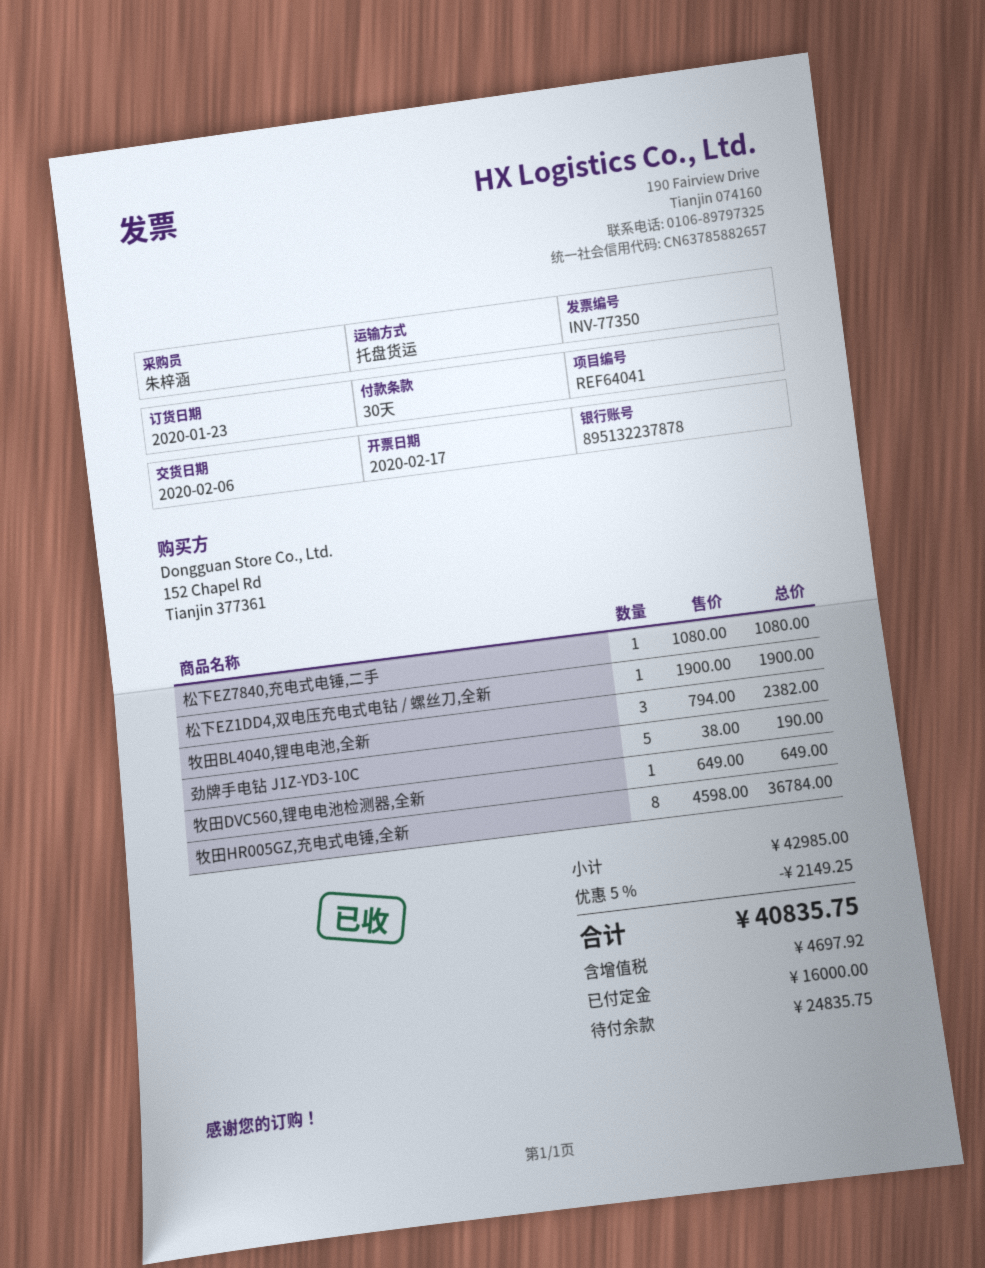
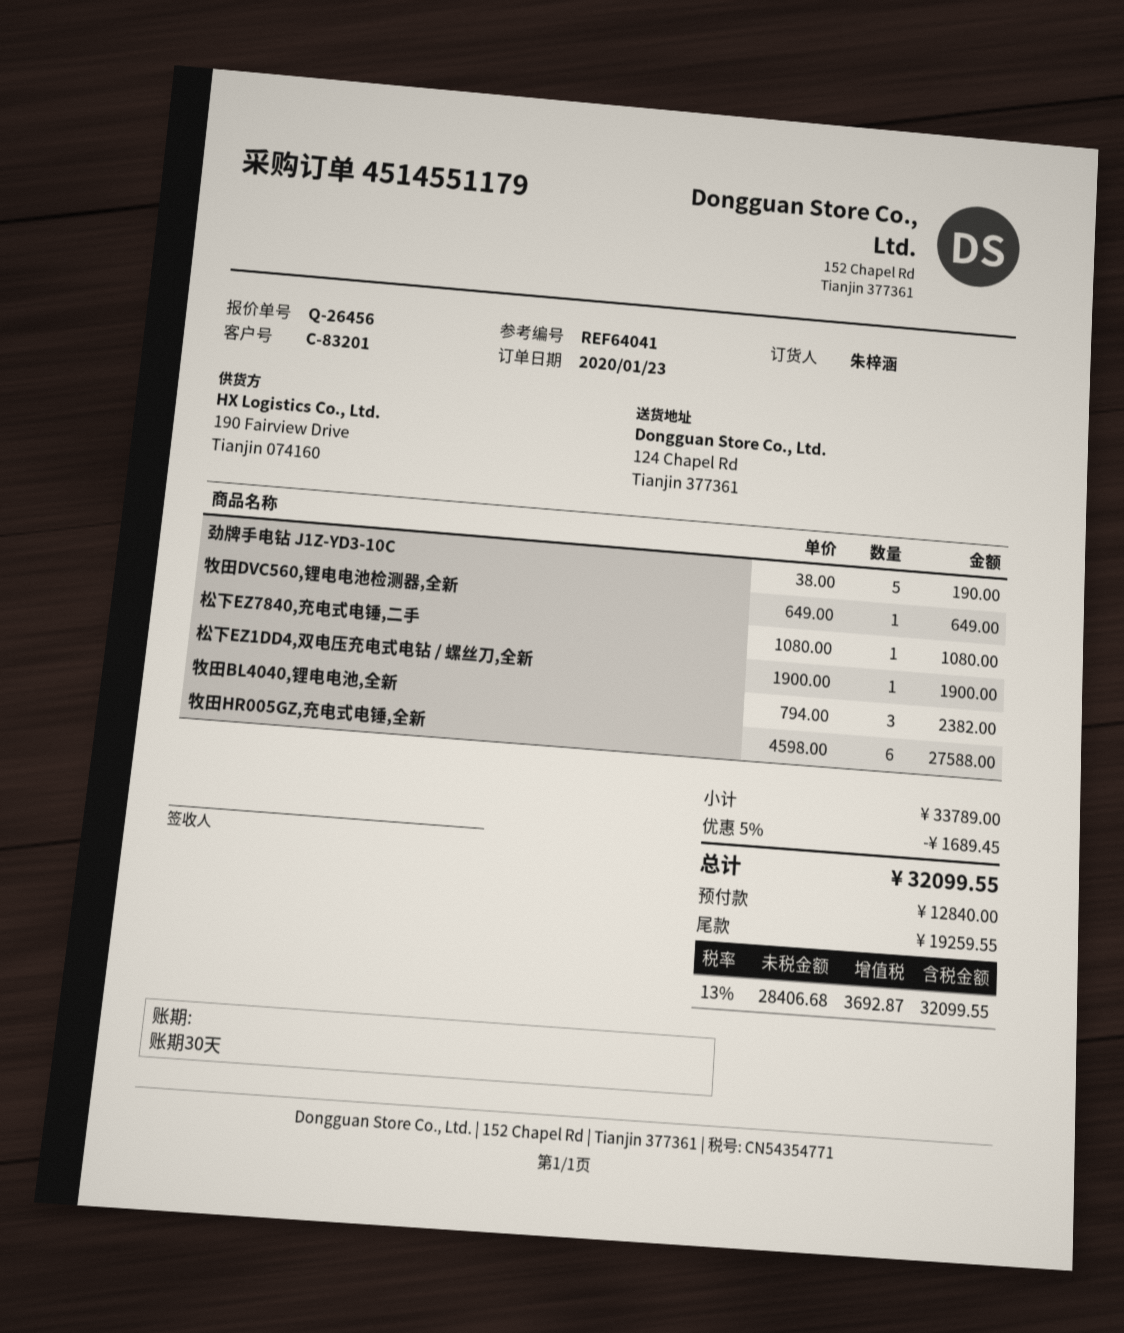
牧田HR005GZ,充电式电锤,全新: 8 x 4598.00 = 36784.00 -> 6 x 4598.00 = 27588.00
subtotal: 42985.00 -> 33789.00
discount: 5% = 2149.25 -> 5% = 1689.45
tax: 4697.92 -> 3692.87
total: 40835.75 -> 32099.55
deposit: 16000.00 -> 12840.00
balance: 24835.75 -> 19259.55

